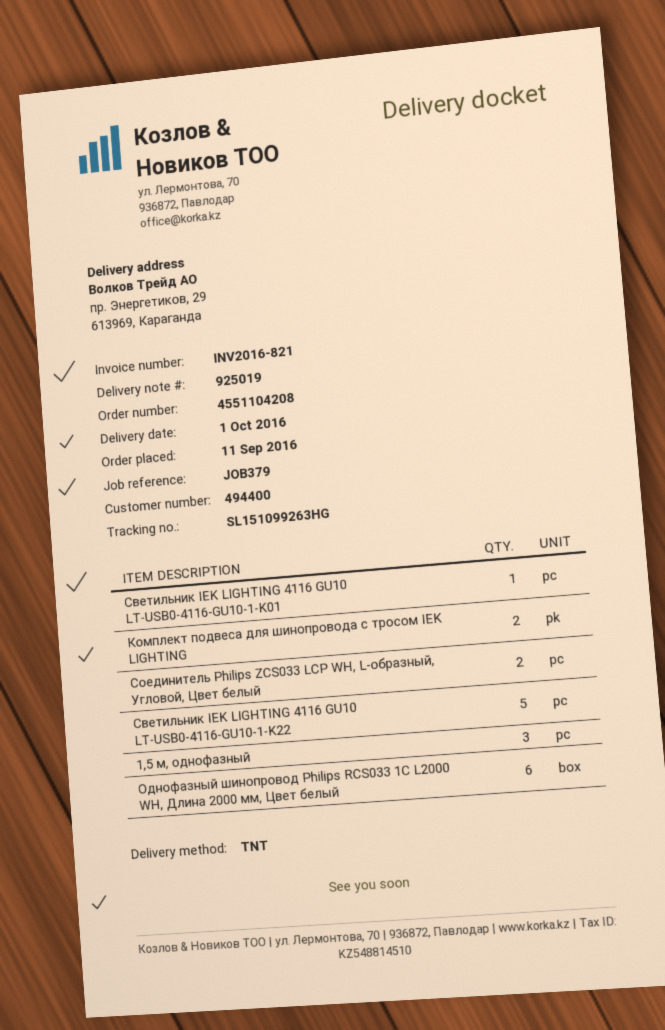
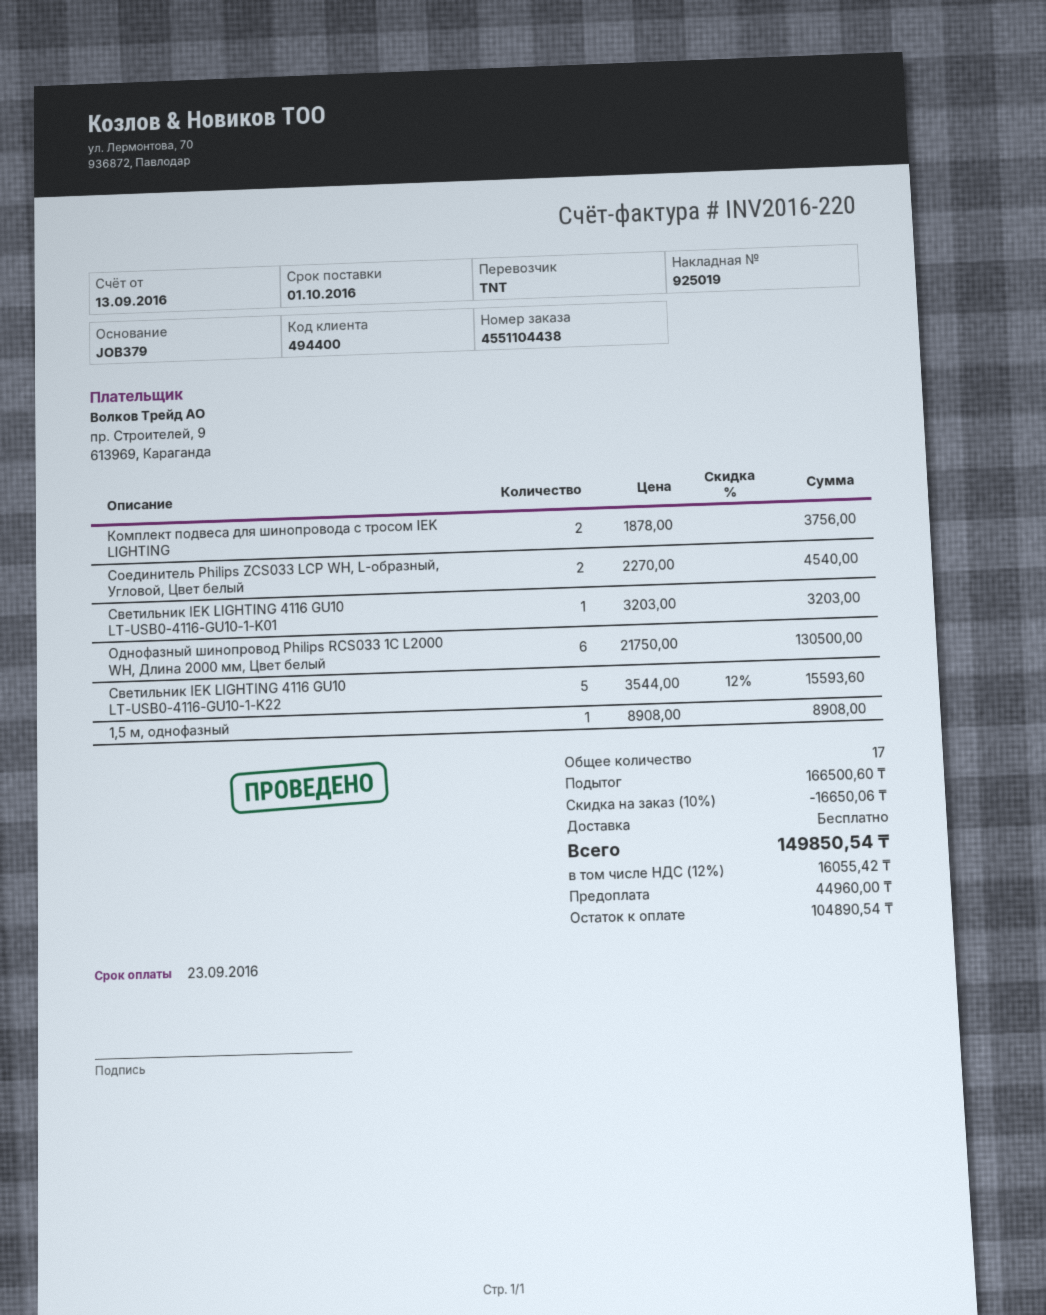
order number: 4551104208 -> 4551104438
invoice number: INV2016-821 -> INV2016-220
1,5 м, однофазный: 3 -> 1

